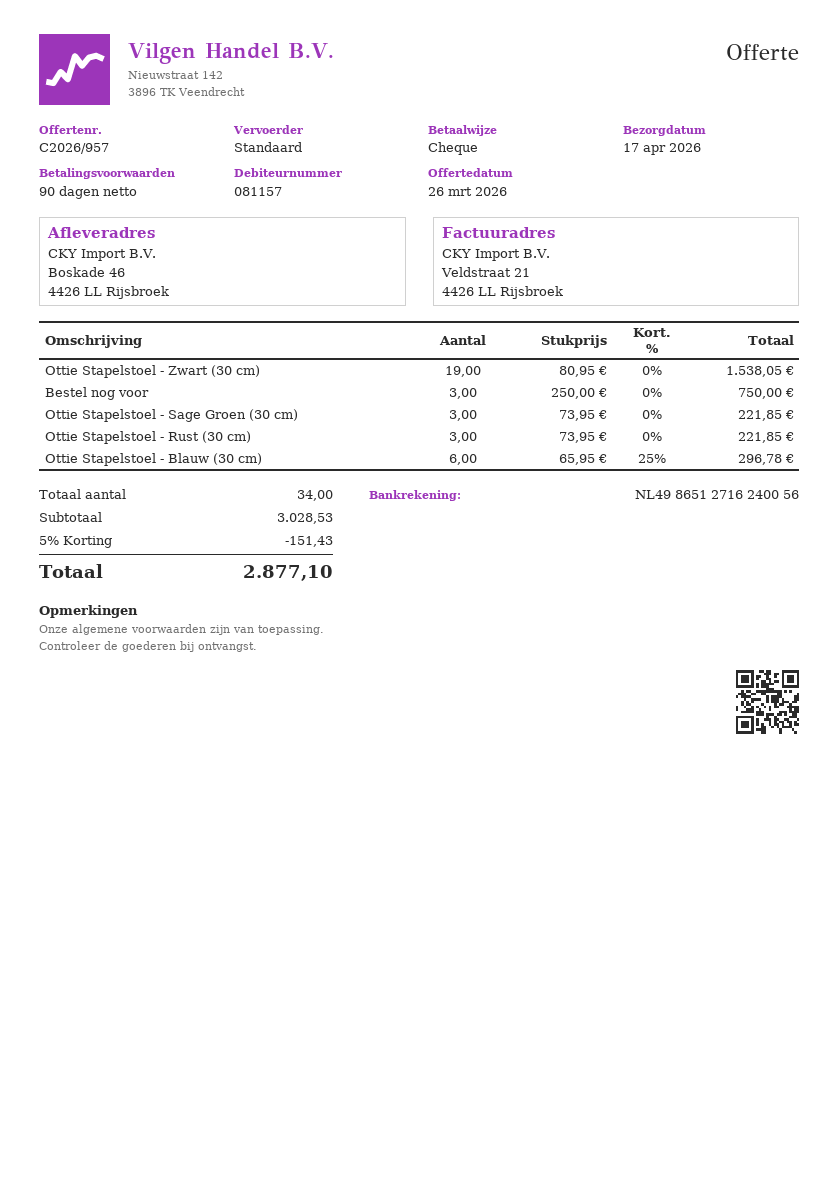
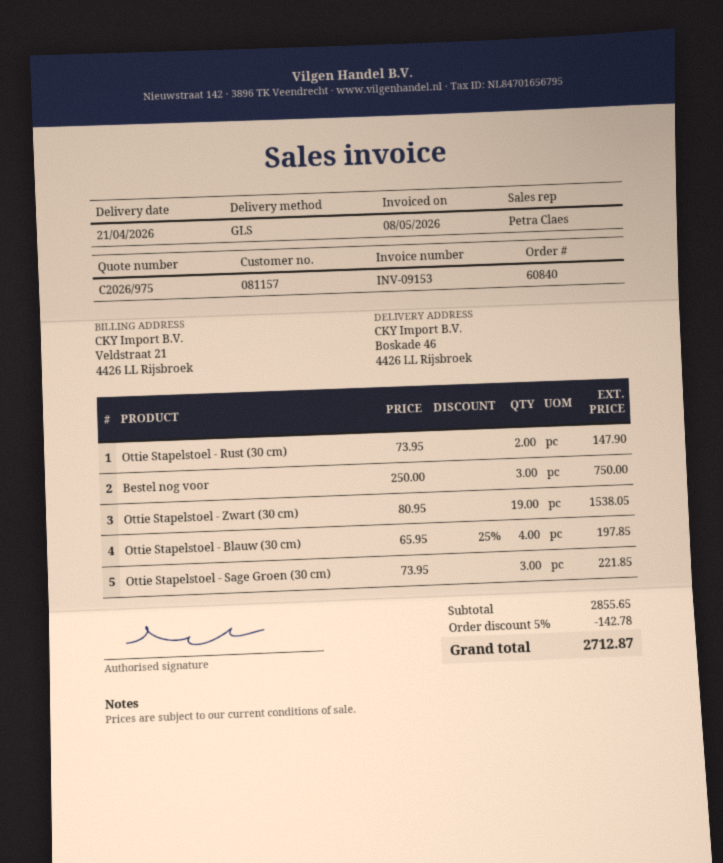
quote number: C2026/957 -> C2026/975
delivery date: 2026-04-17 -> 2026-04-21
shipping method: standard -> GLS
Ottie Stapelstoel - Rust (30 cm): 3 x 73.95 = 221.85 -> 2 x 73.95 = 147.90
Ottie Stapelstoel - Blauw (30 cm): 6 x 65.95 - 25% = 296.78 -> 4 x 65.95 - 25% = 197.85
subtotal: 3028.53 -> 2855.65
discount: 5% = 151.43 -> 5% = 142.78
total: 2877.10 -> 2712.87

